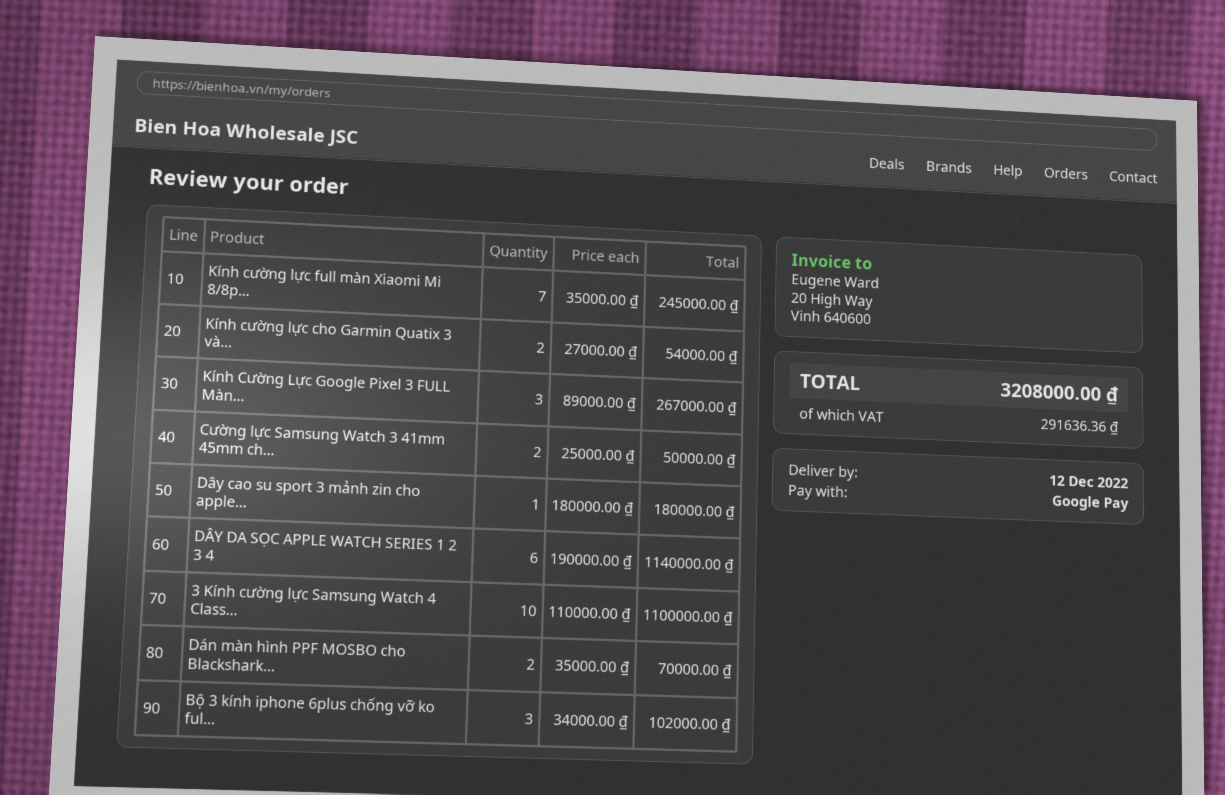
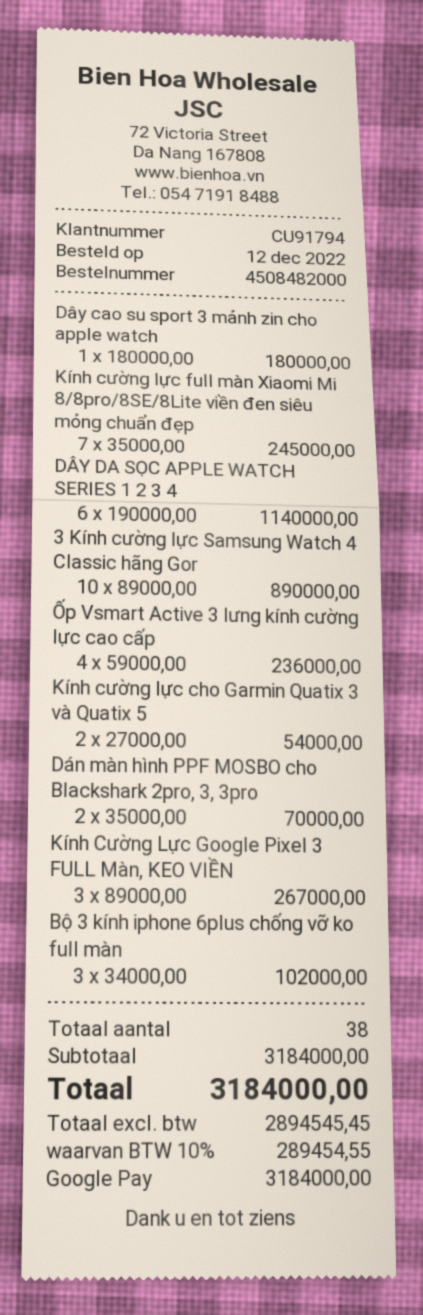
Cường lực Samsung Watch 3 41mm 45mm ch...: 2 x 25000.00 = 50000.00 -> none
3 Kính cường lực Samsung Watch 4 Class...: 10 x 110000.00 = 1100000.00 -> 10 x 89000.00 = 890000.00
Ốp Vsmart Active 3 lưng kính cường lực cao cấp: none -> 4 x 59000.00 = 236000.00
tax: 291636.36 -> 289454.55
total: 3208000.00 -> 3184000.00

